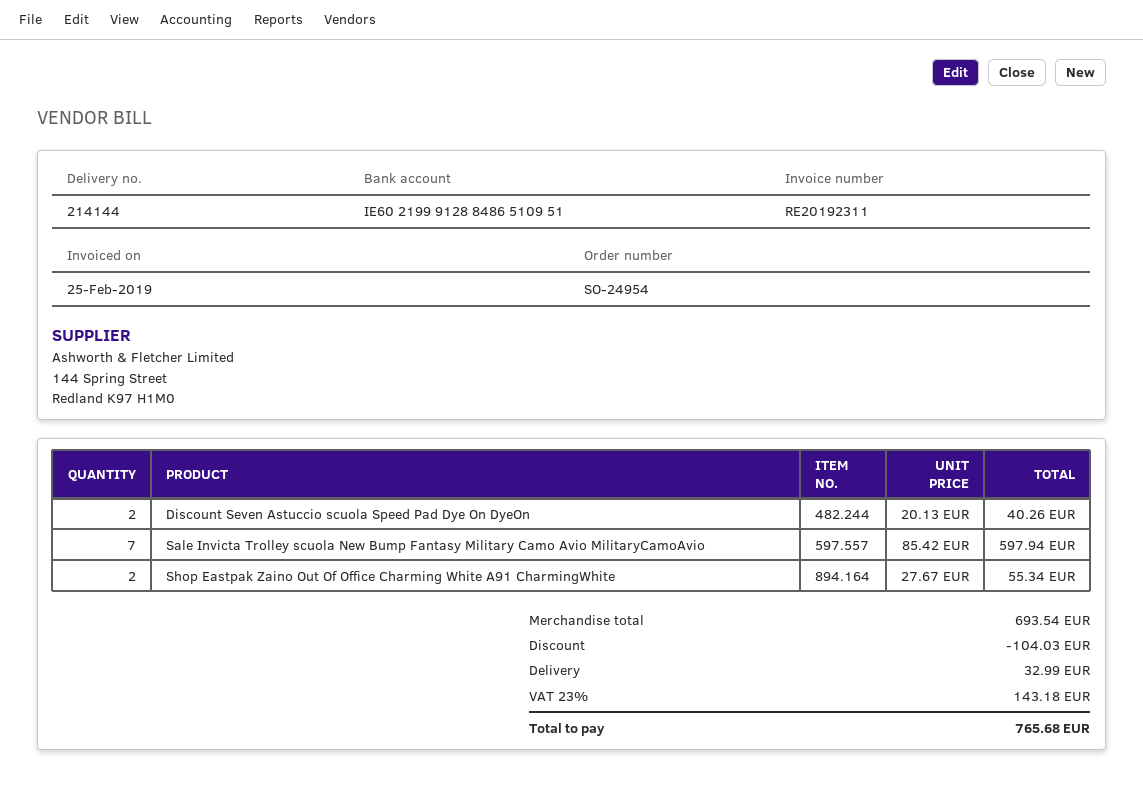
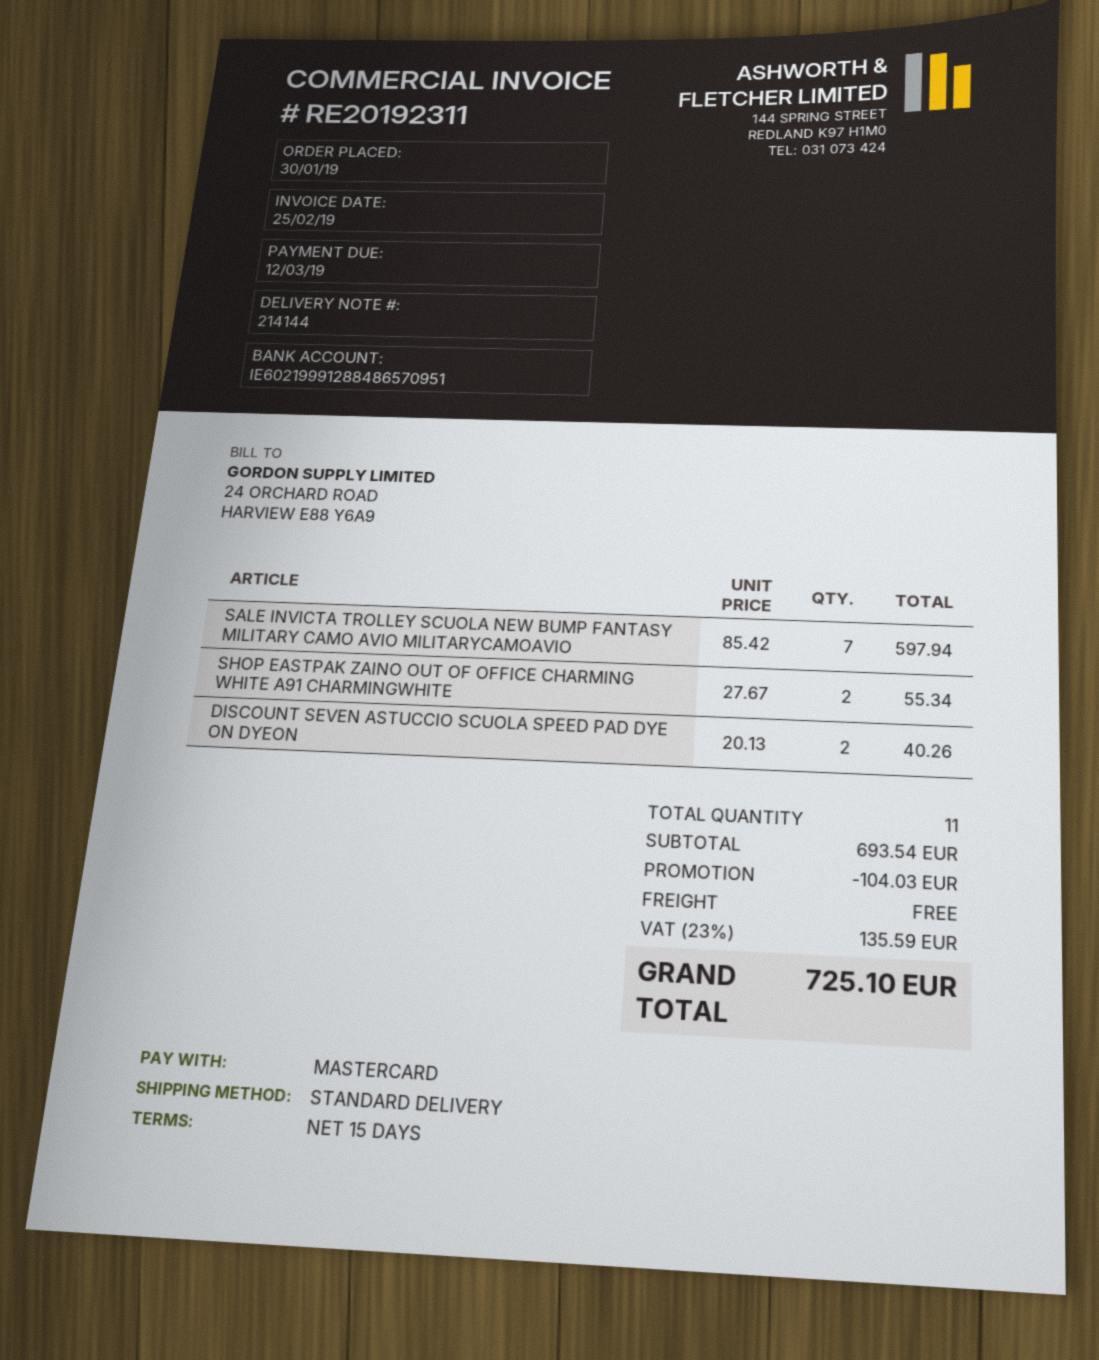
bank account: IE60219991288486510951 -> IE60219991288486570951
shipping: 32.99 -> 0.00
tax: 23% = 143.18 -> 23% = 135.59
total: 765.68 -> 725.10

